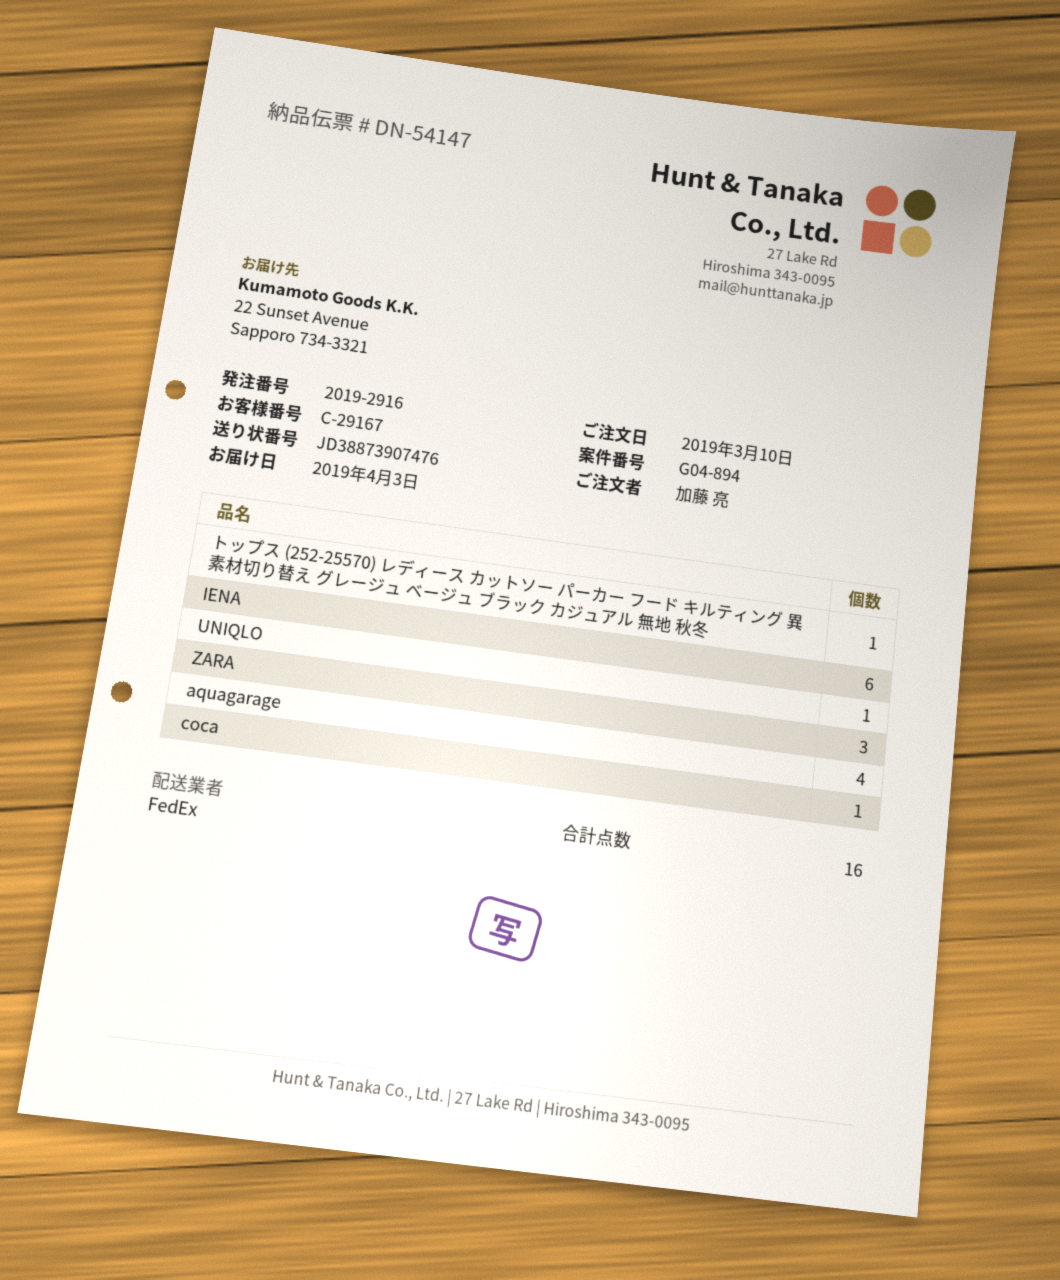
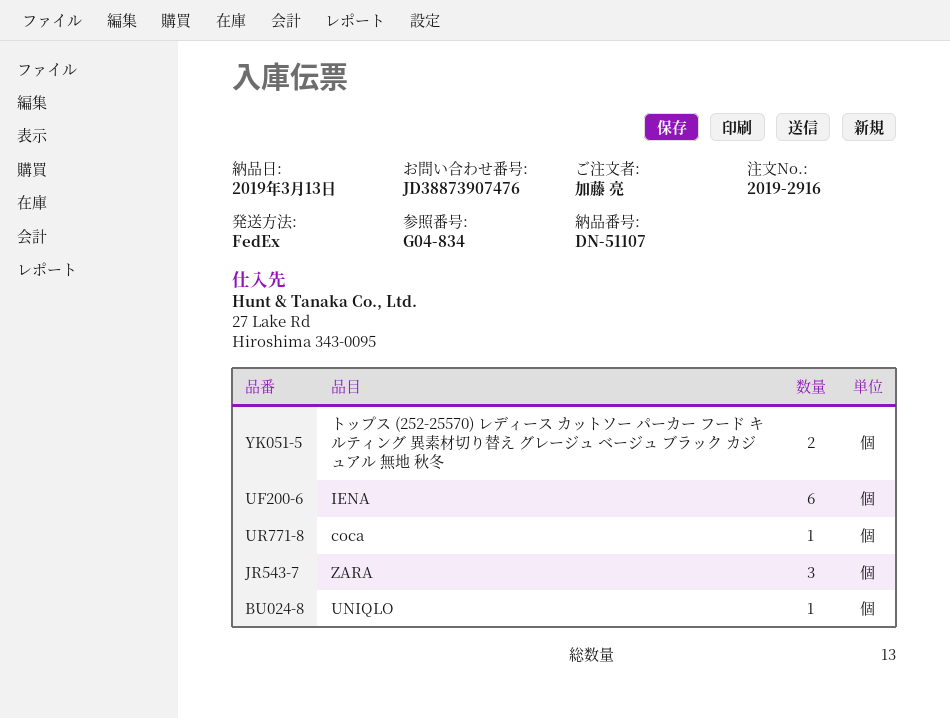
delivery note number: DN-54147 -> DN-51107
delivery date: 2019-04-03 -> 2019-03-13
reference: G04-894 -> G04-834
トップス (252-25570) レディース カットソー パーカー フード キルティング 異素材切り替え グレージュ ベージュ ブラック カジュアル 無地 秋冬: 1 -> 2
aquagarage: 4 -> none
total quantity: 16 -> 13

